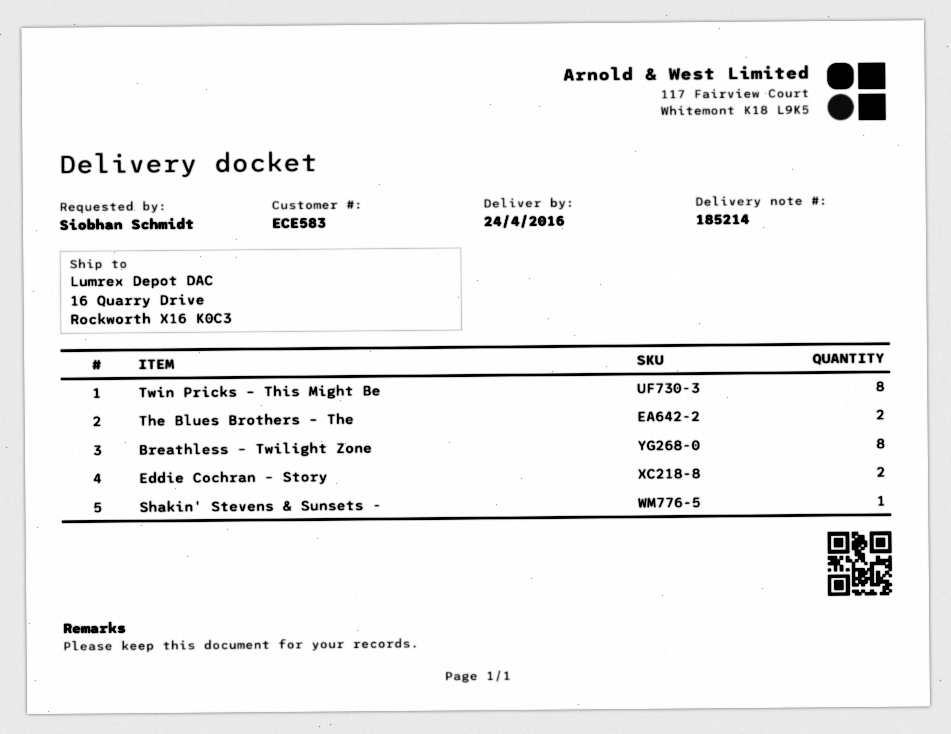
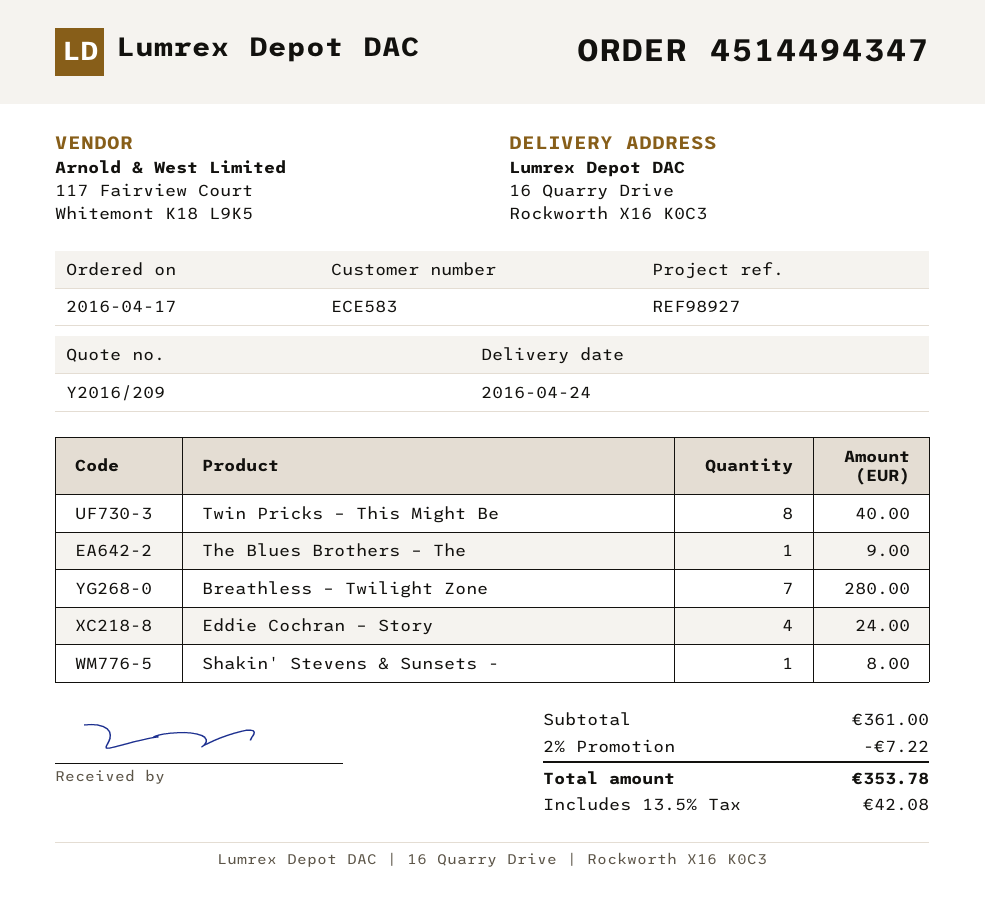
The Blues Brothers – The: 2 -> 1
Breathless – Twilight Zone: 8 -> 7
Eddie Cochran – Story: 2 -> 4

